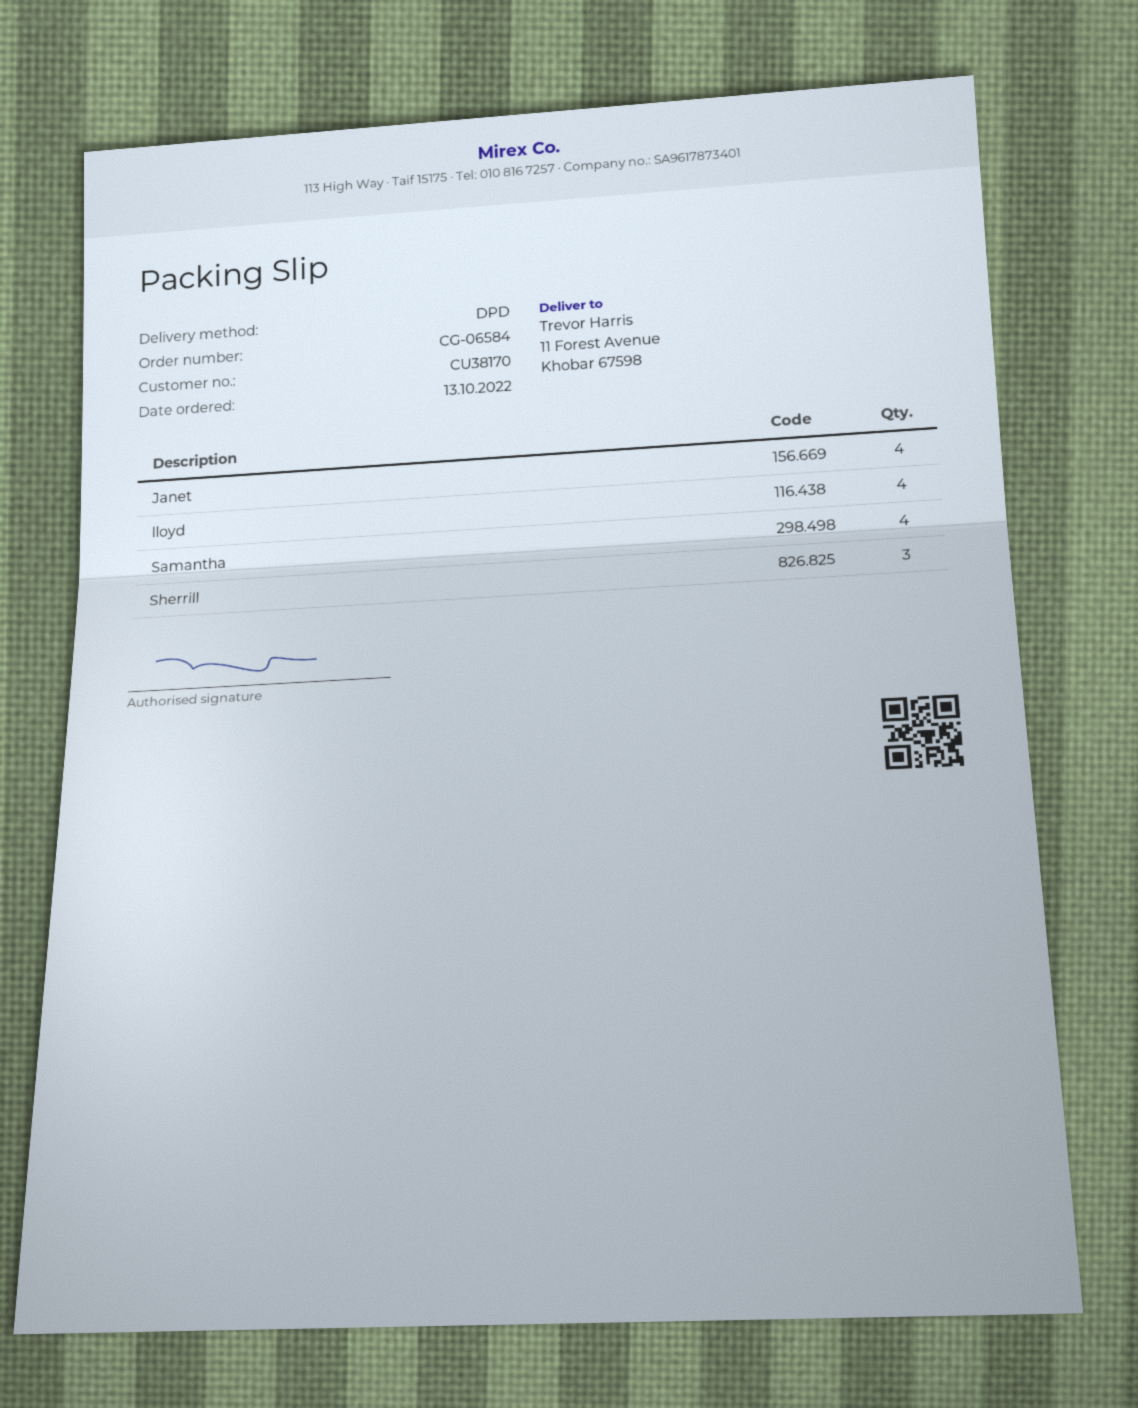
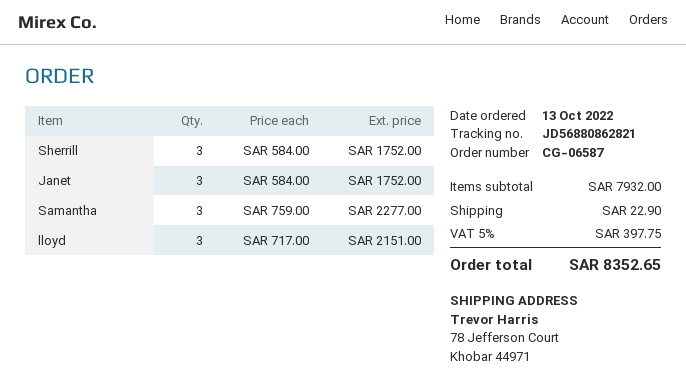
order number: CG-06584 -> CG-06587
ship to: 11 Forest Avenue, Khobar 67598 -> 78 Jefferson Court, Khobar 44971
Janet: 4 -> 3
lloyd: 4 -> 3
Samantha: 4 -> 3

